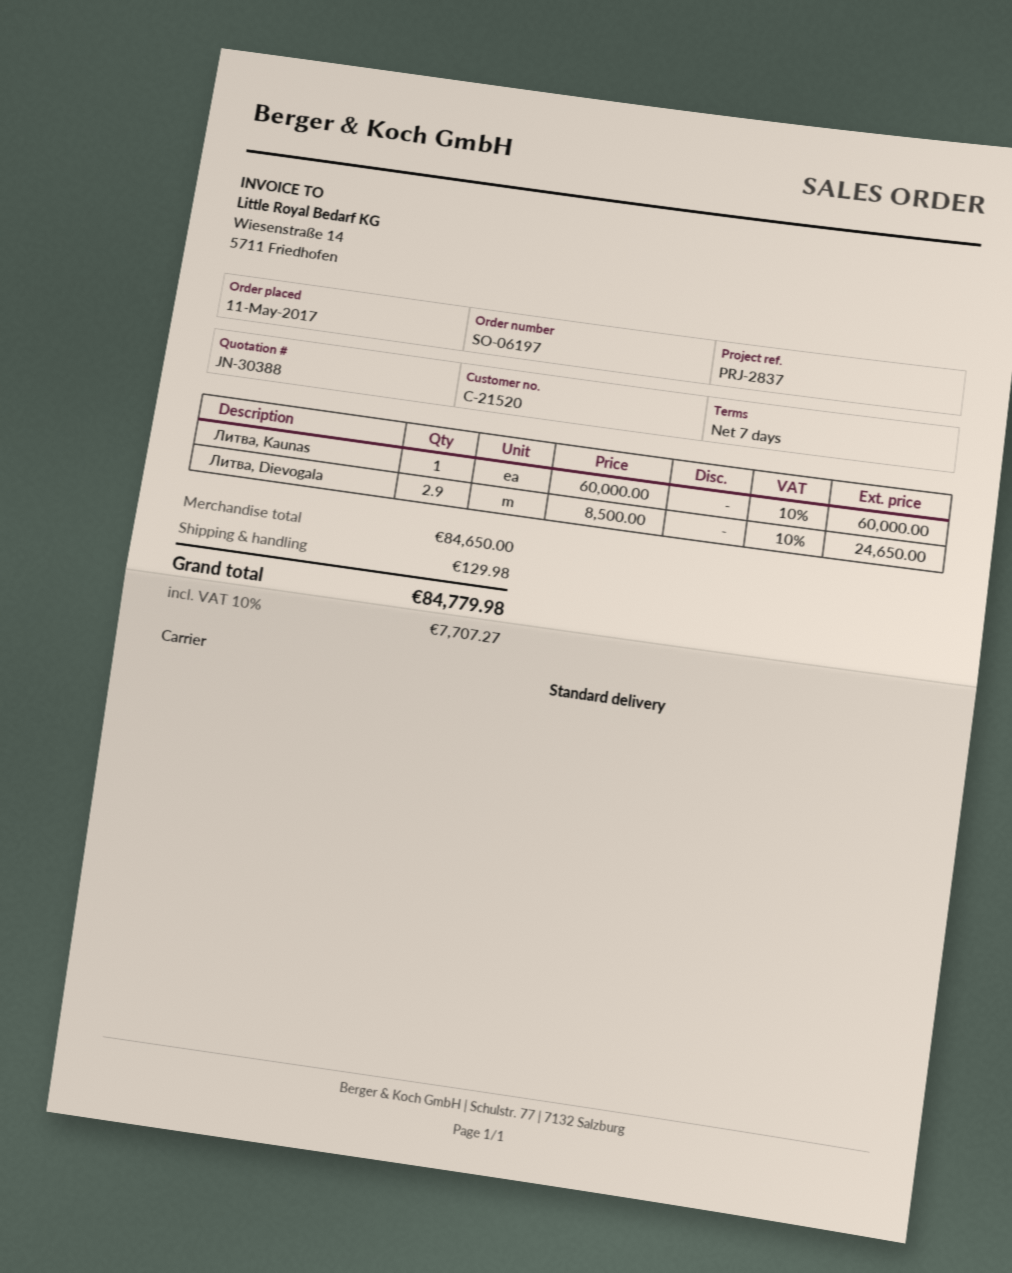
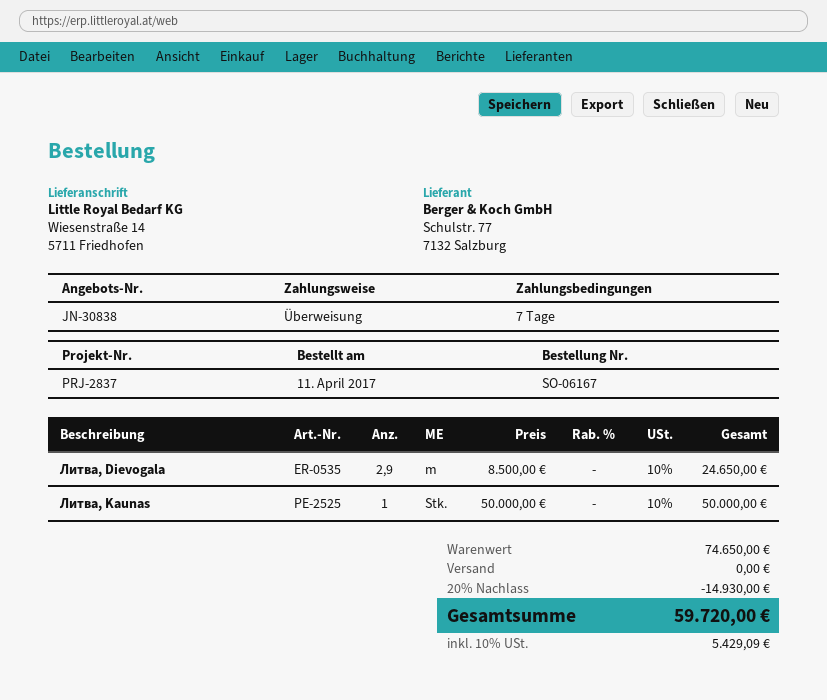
quote number: JN-30388 -> JN-30838
order number: SO-06197 -> SO-06167
order date: 2017-05-11 -> 2017-04-11
Литва, Kaunas: 1 x 60000.00 = 60000.00 -> 1 x 50000.00 = 50000.00
subtotal: 84650.00 -> 74650.00
discount: none -> 20% = 14930.00
shipping: 129.98 -> 0.00
tax: 10% = 7707.27 -> 10% = 5429.09
total: 84779.98 -> 59720.00

